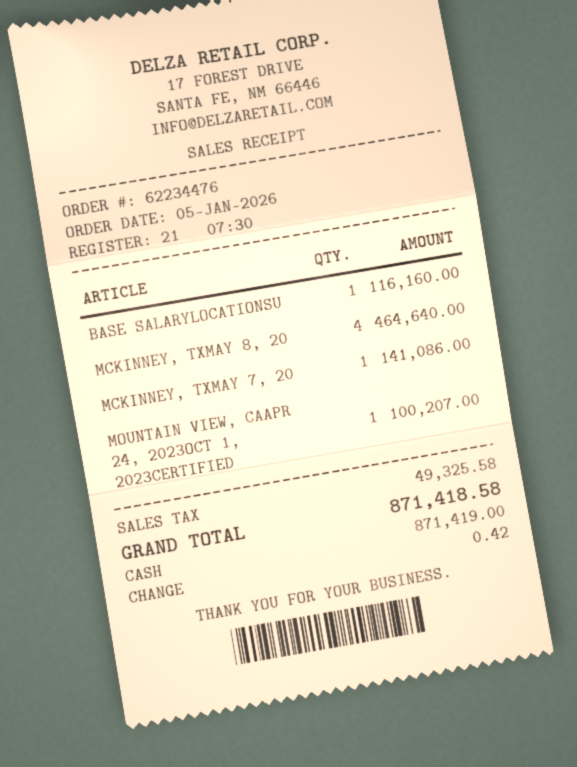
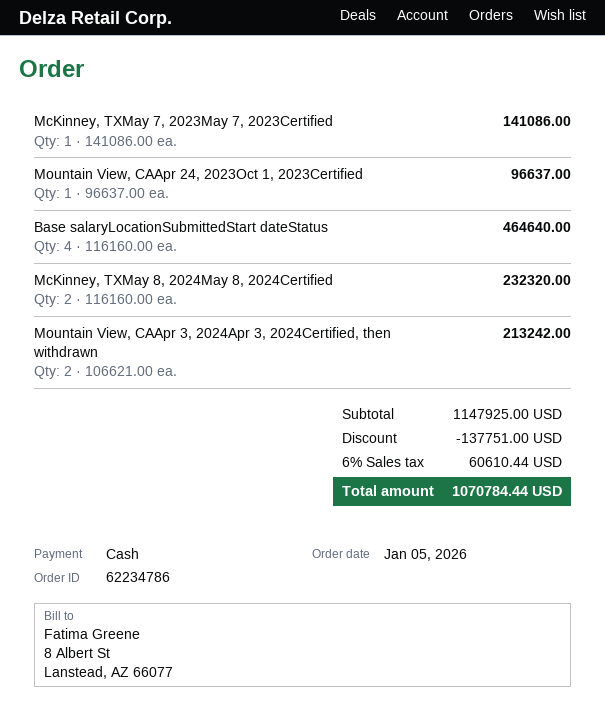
order number: 62234476 -> 62234786
BASE SALARYLOCATIONSU: 1 for 116160.00 -> 4 for 464640.00
MCKINNEY, TXMAY 8, 20: 4 for 464640.00 -> 2 for 232320.00
MOUNTAIN VIEW, CAAPR 24, 2023OCT 1, 2023CERTIFIED: 1 for 100207.00 -> 1 for 96637.00
Mountain View, CAApr 3, 2024Apr 3, 2024Certified, then withdrawn: none -> 2 for 213242.00
discount: none -> 137751.00
tax: 49325.58 -> 60610.44
total: 871418.58 -> 1070784.44

